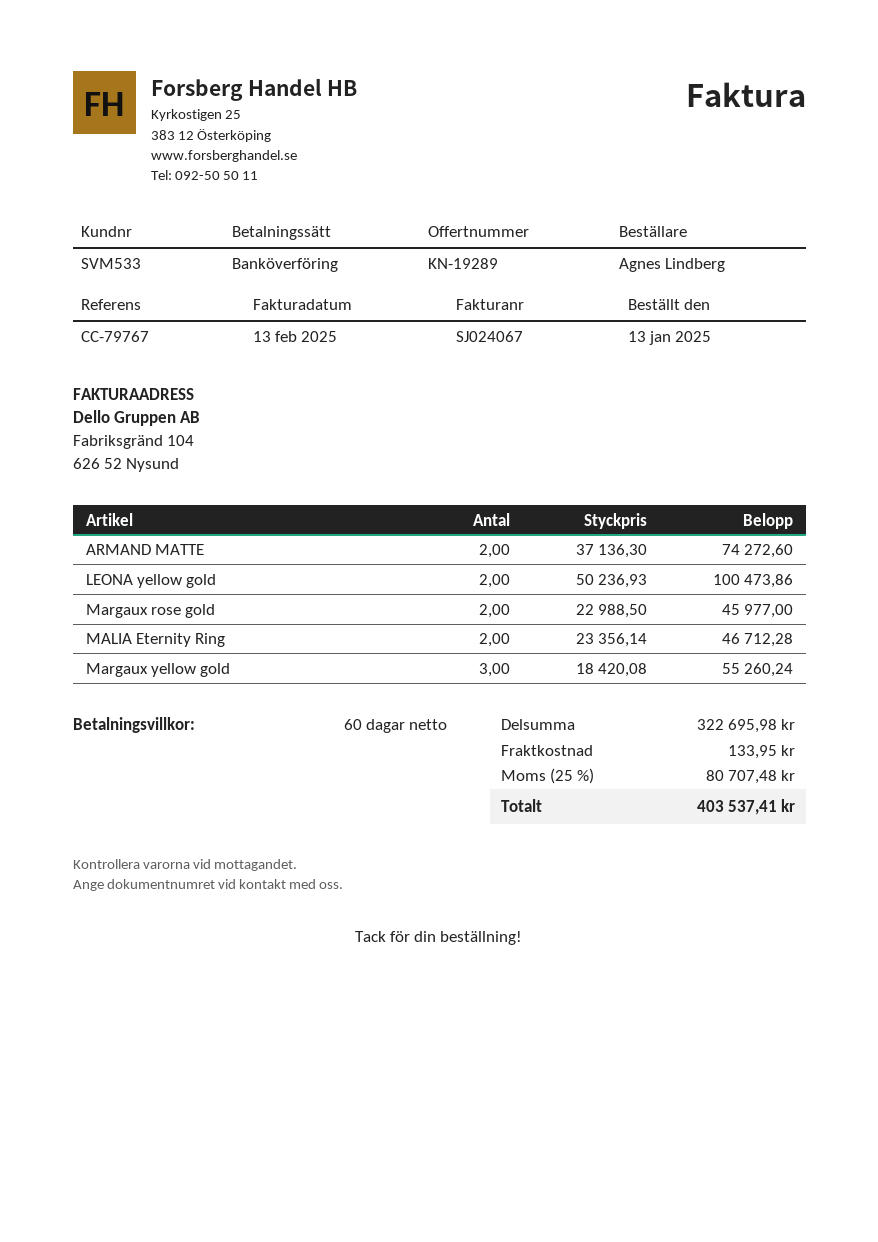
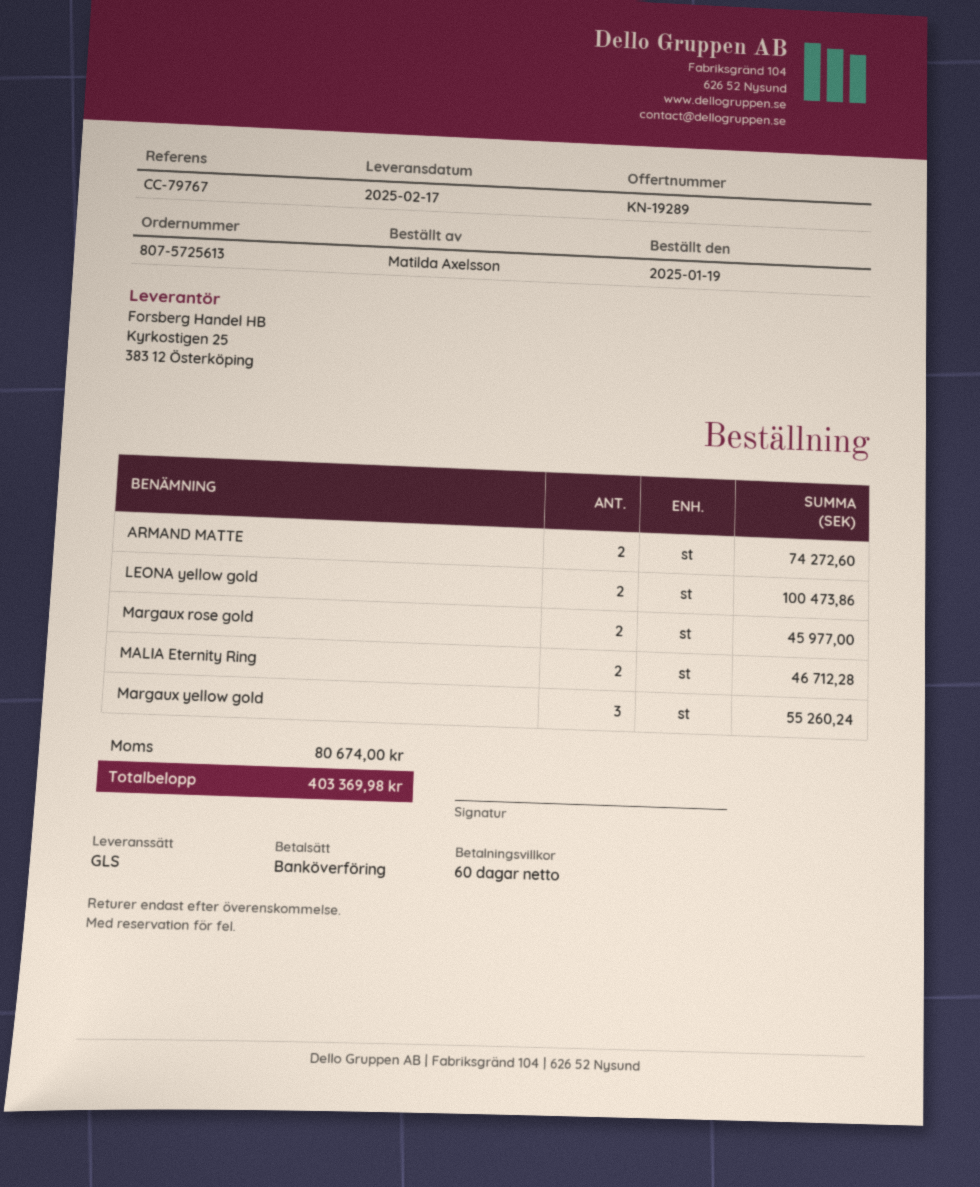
order date: 2025-01-13 -> 2025-01-19
ordered by: Agnes Lindberg -> Matilda Axelsson
shipping: 133.95 -> none
tax: 80707.48 -> 80674.00
total: 403537.41 -> 403369.98

